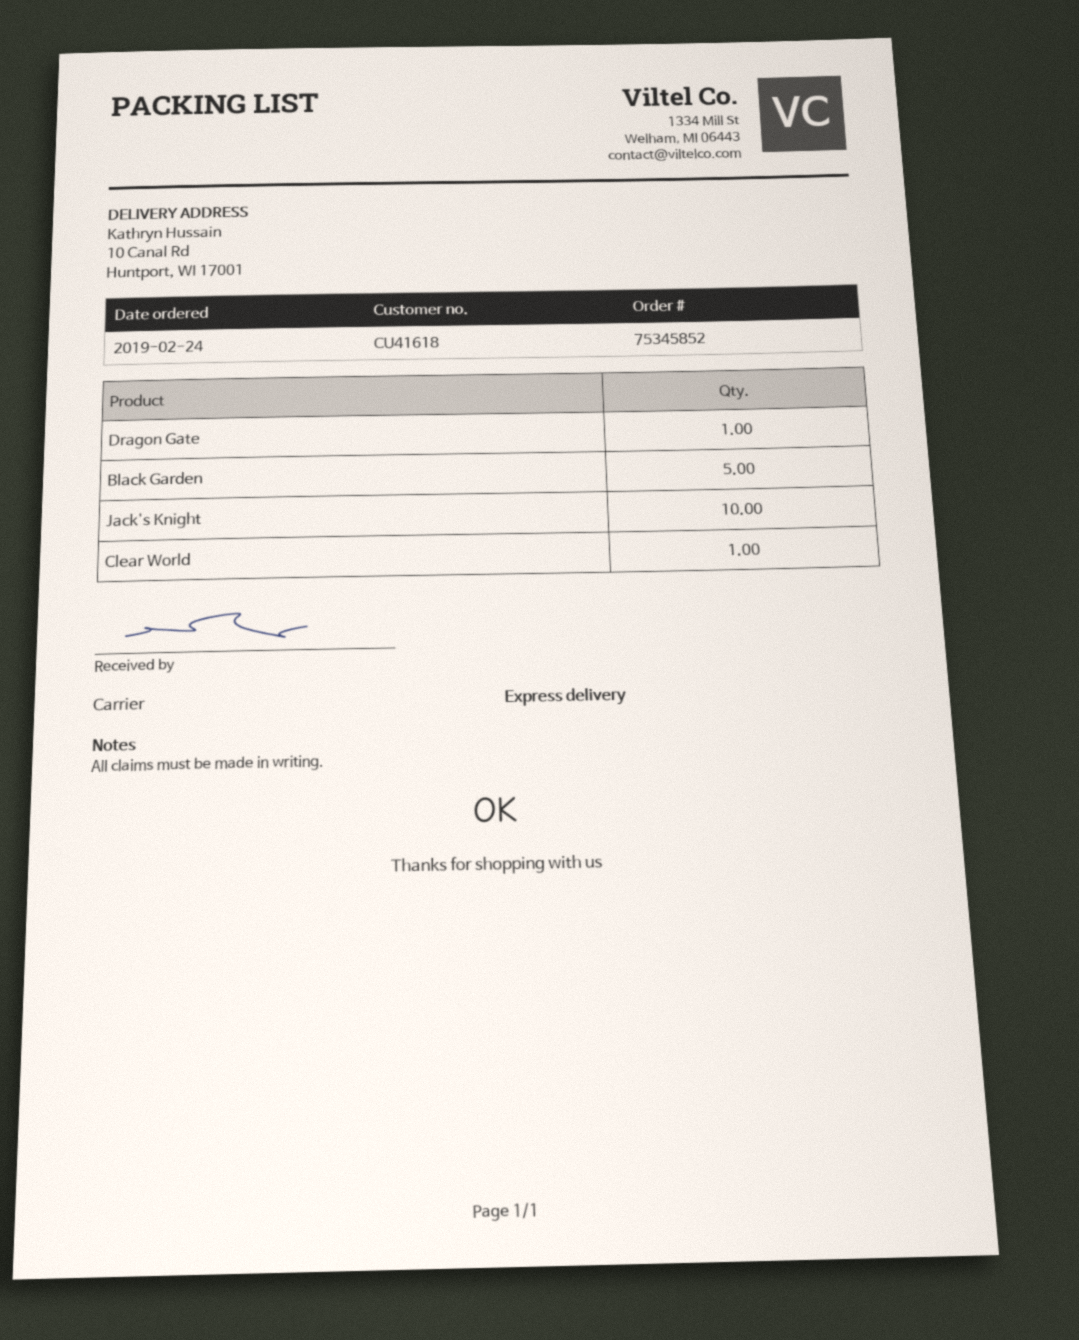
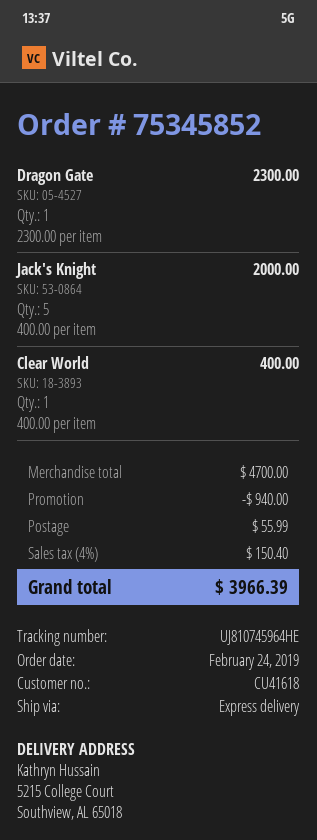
ship to: 10 Canal Rd, Huntport, WI 17001 -> 5215 College Court, Southview, AL 65018
Black Garden: 5 -> none
Jack's Knight: 10 -> 5

